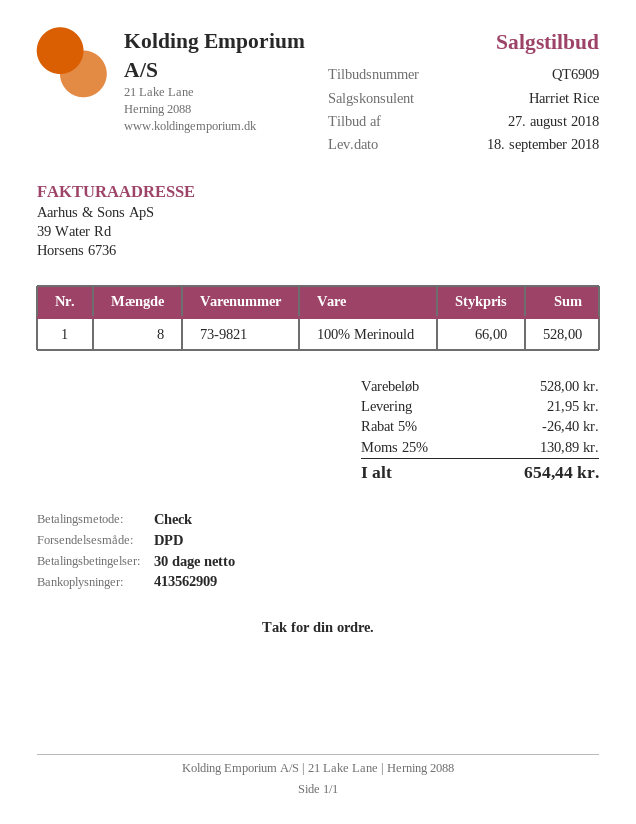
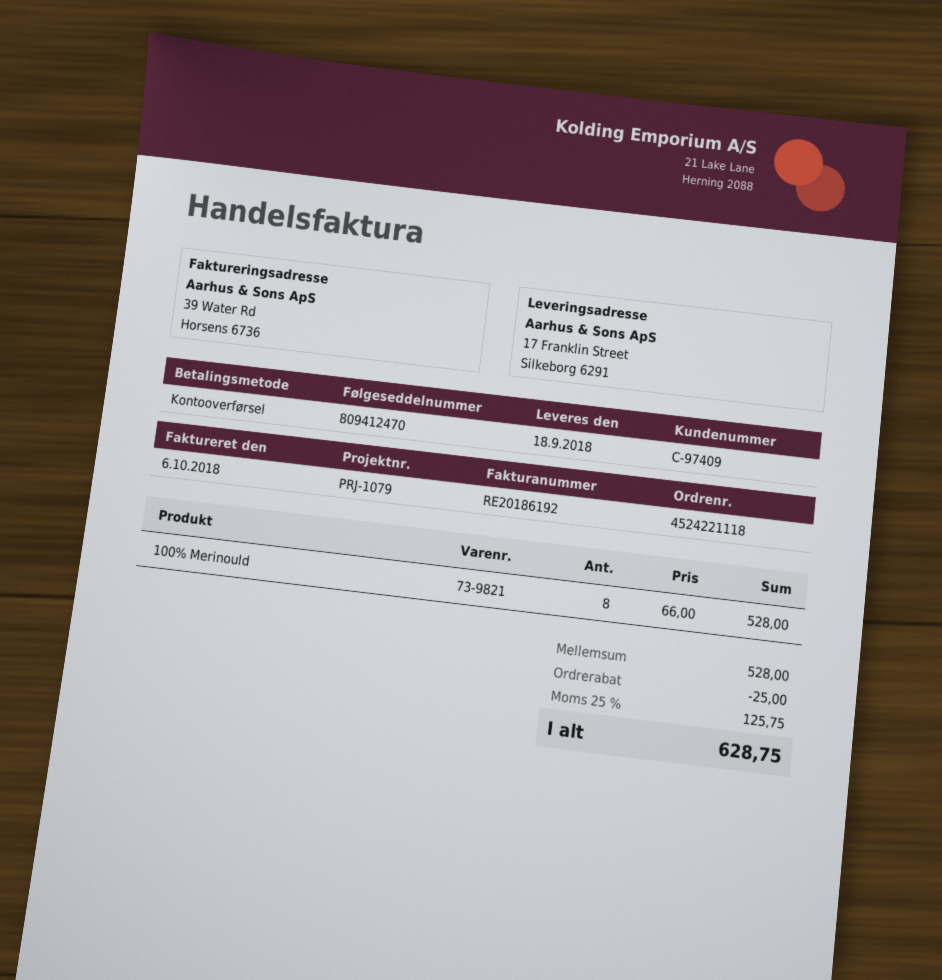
payment method: cheque -> bank transfer
discount: 26.40 -> 25.00
shipping: 21.95 -> none
tax: 25% = 130.89 -> 25% = 125.75
total: 654.44 -> 628.75

